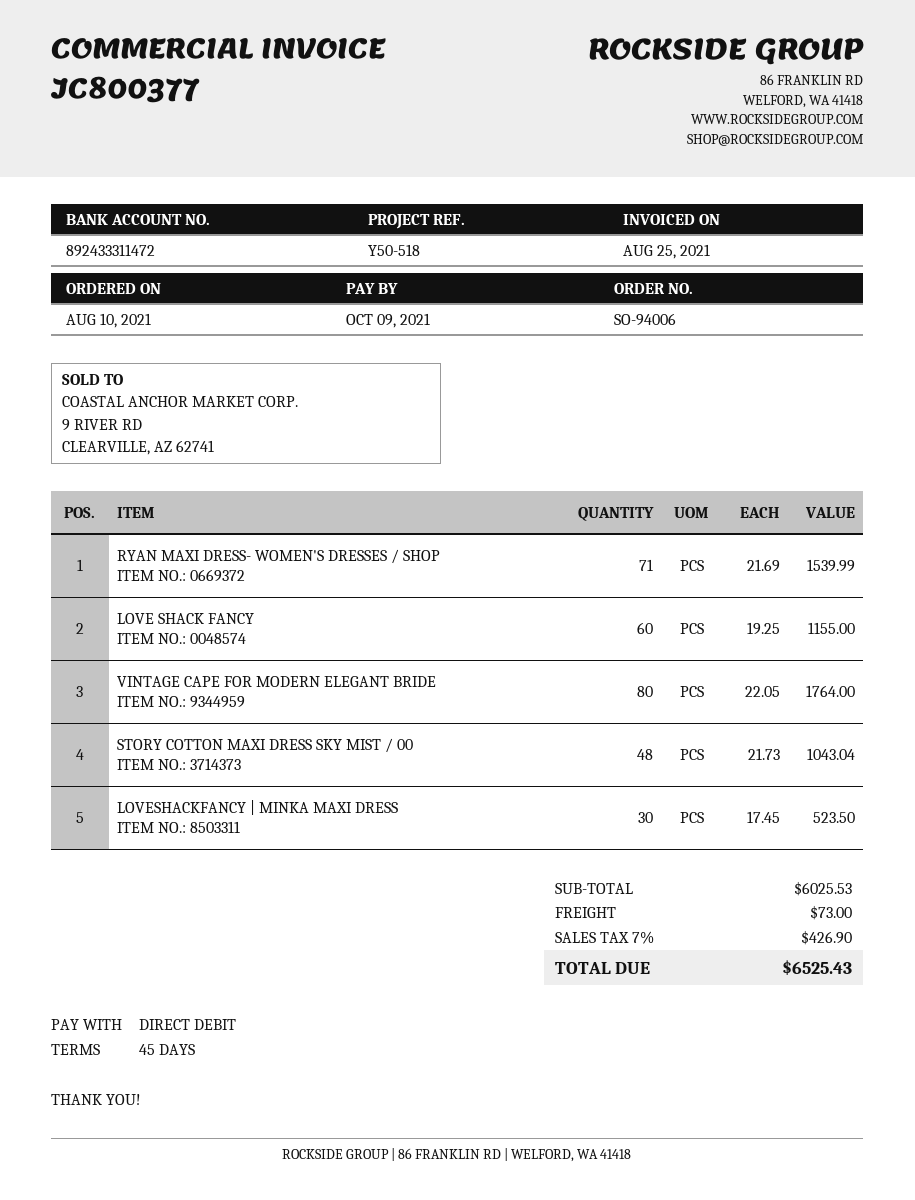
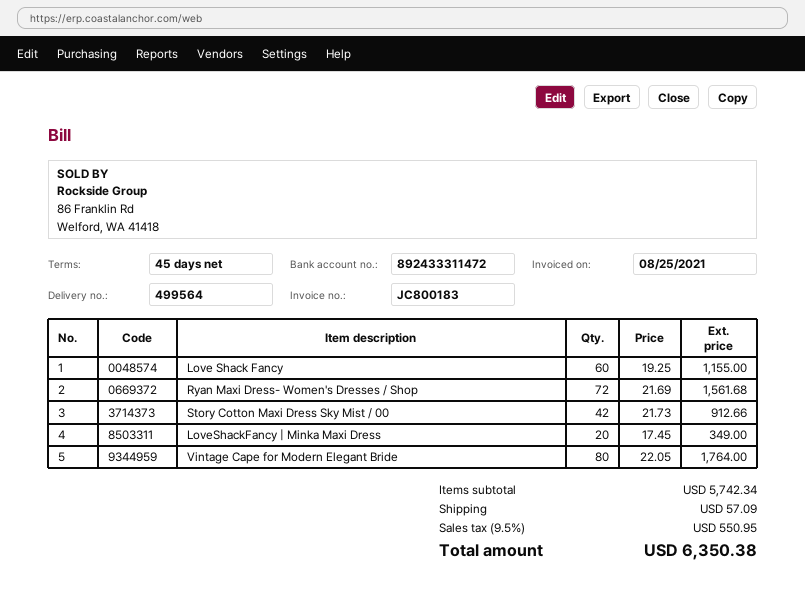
invoice number: JC800377 -> JC800183
RYAN MAXI DRESS- WOMEN'S DRESSES / SHOP: 71 x 21.69 = 1539.99 -> 72 x 21.69 = 1561.68
STORY COTTON MAXI DRESS SKY MIST / 00: 48 x 21.73 = 1043.04 -> 42 x 21.73 = 912.66
LOVESHACKFANCY | MINKA MAXI DRESS: 30 x 17.45 = 523.50 -> 20 x 17.45 = 349.00
subtotal: 6025.53 -> 5742.34
shipping: 73.00 -> 57.09
tax: 7% = 426.90 -> 9.5% = 550.95
total: 6525.43 -> 6350.38

